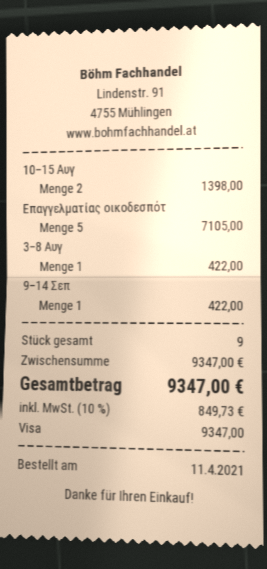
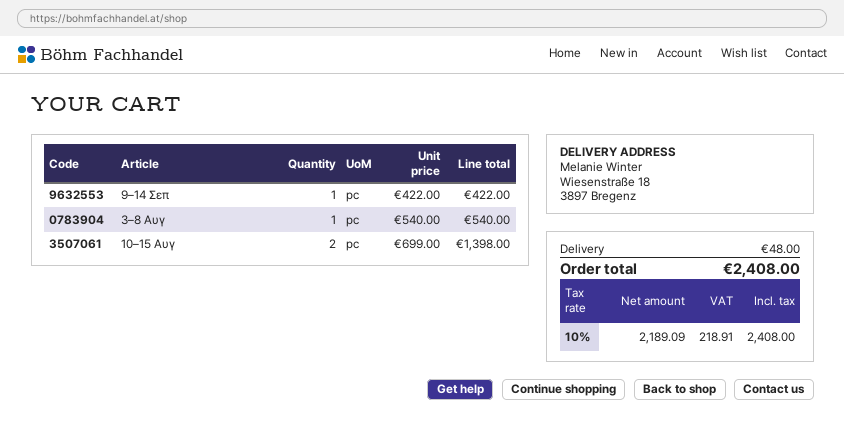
Επαγγελματίας οικοδεσπότ: 5 for 7105.00 -> none
3–8 Αυγ: 1 for 422.00 -> 1 for 540.00
shipping: none -> 48.00
tax: 10% = 849.73 -> 10% = 218.91
total: 9347.00 -> 2408.00

